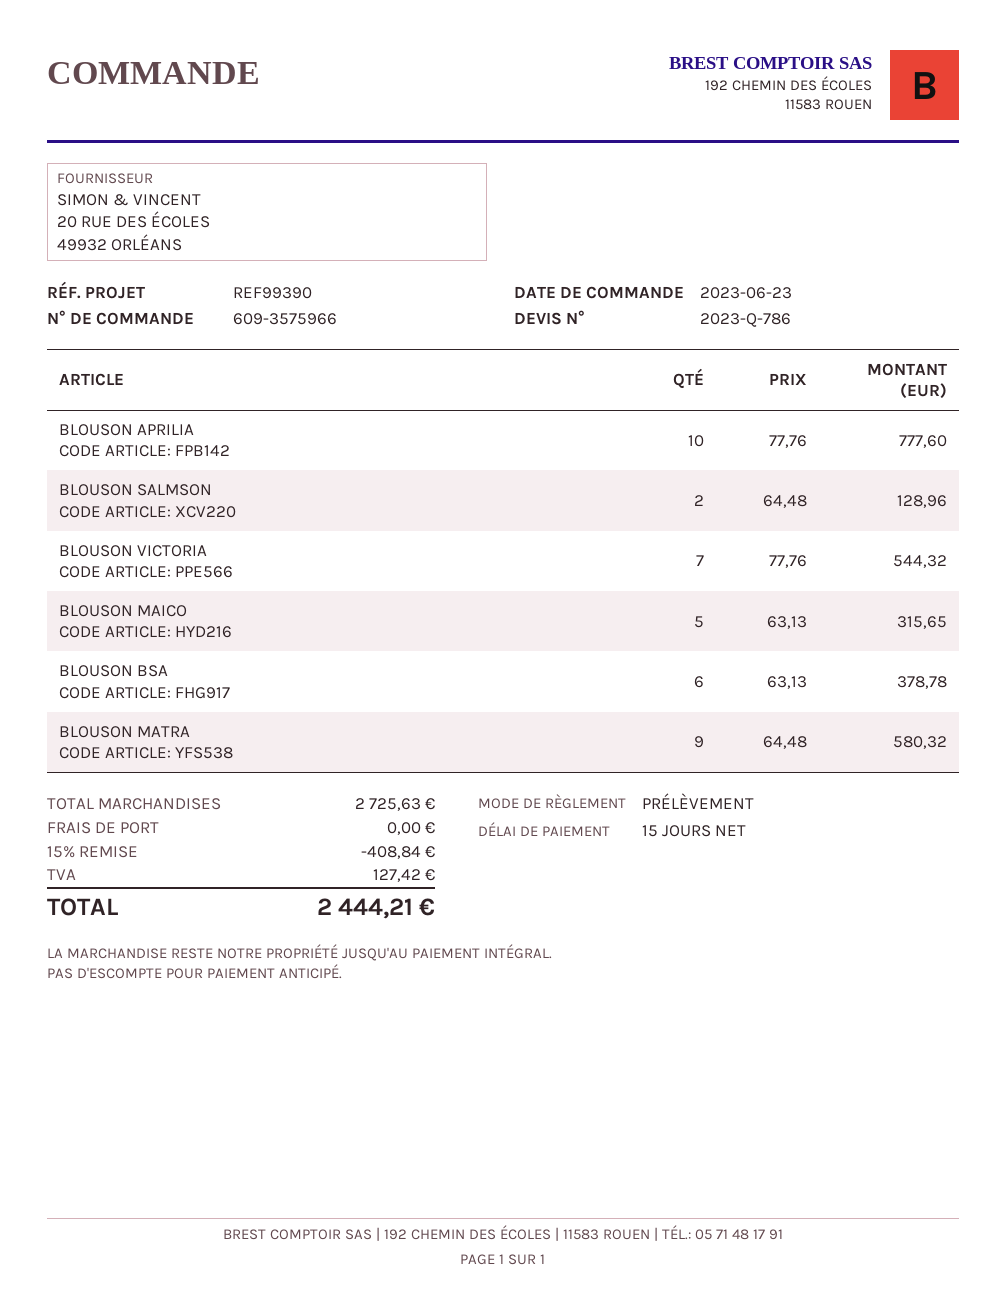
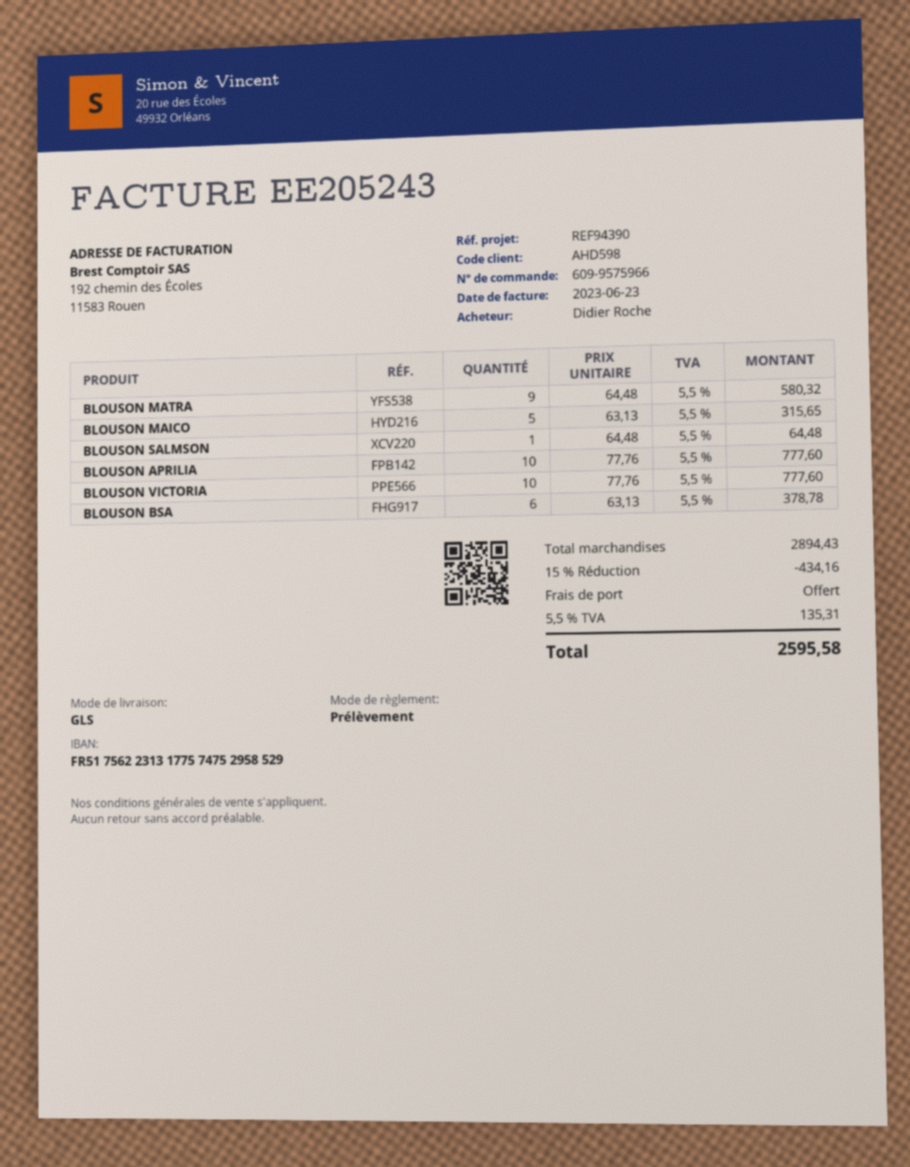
order number: 609-3575966 -> 609-9575966
reference: REF99390 -> REF94390
BLOUSON SALMSON: 2 x 64.48 = 128.96 -> 1 x 64.48 = 64.48
BLOUSON VICTORIA: 7 x 77.76 = 544.32 -> 10 x 77.76 = 777.60
subtotal: 2725.63 -> 2894.43
discount: 15% = 408.84 -> 15% = 434.16
tax: 127.42 -> 135.31
total: 2444.21 -> 2595.58

